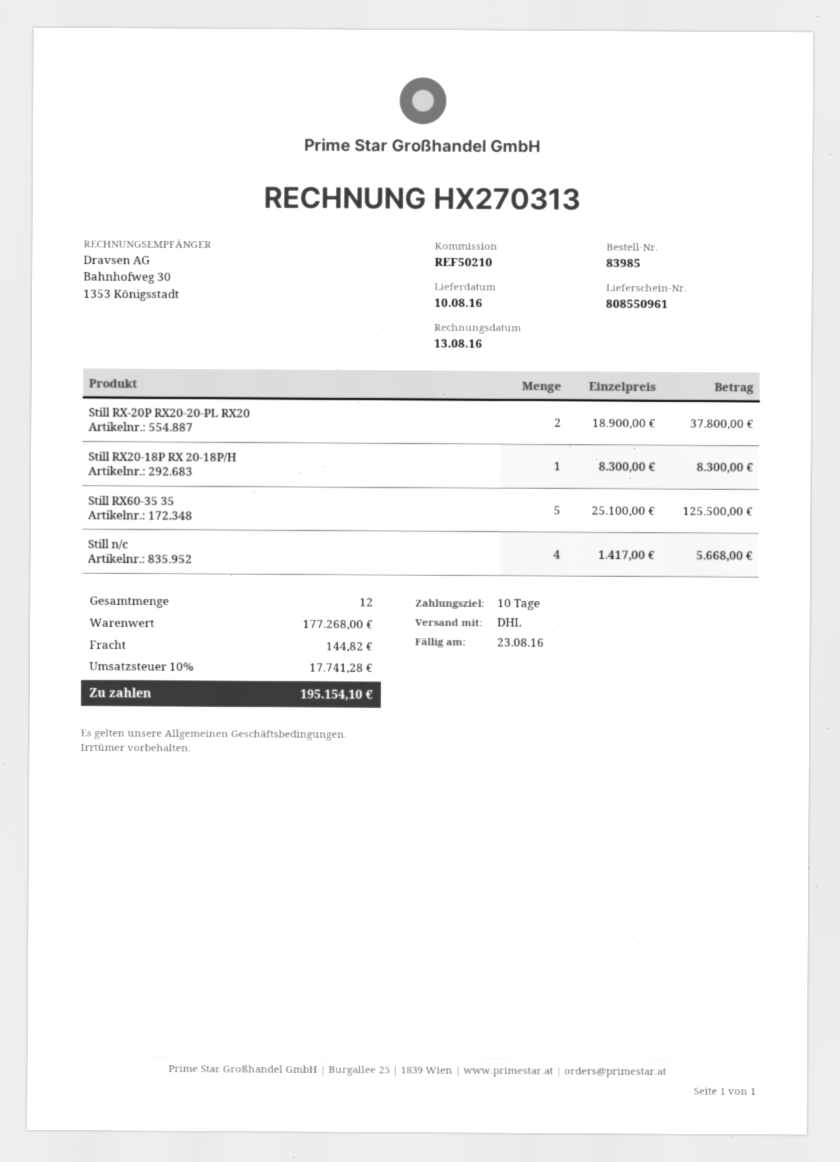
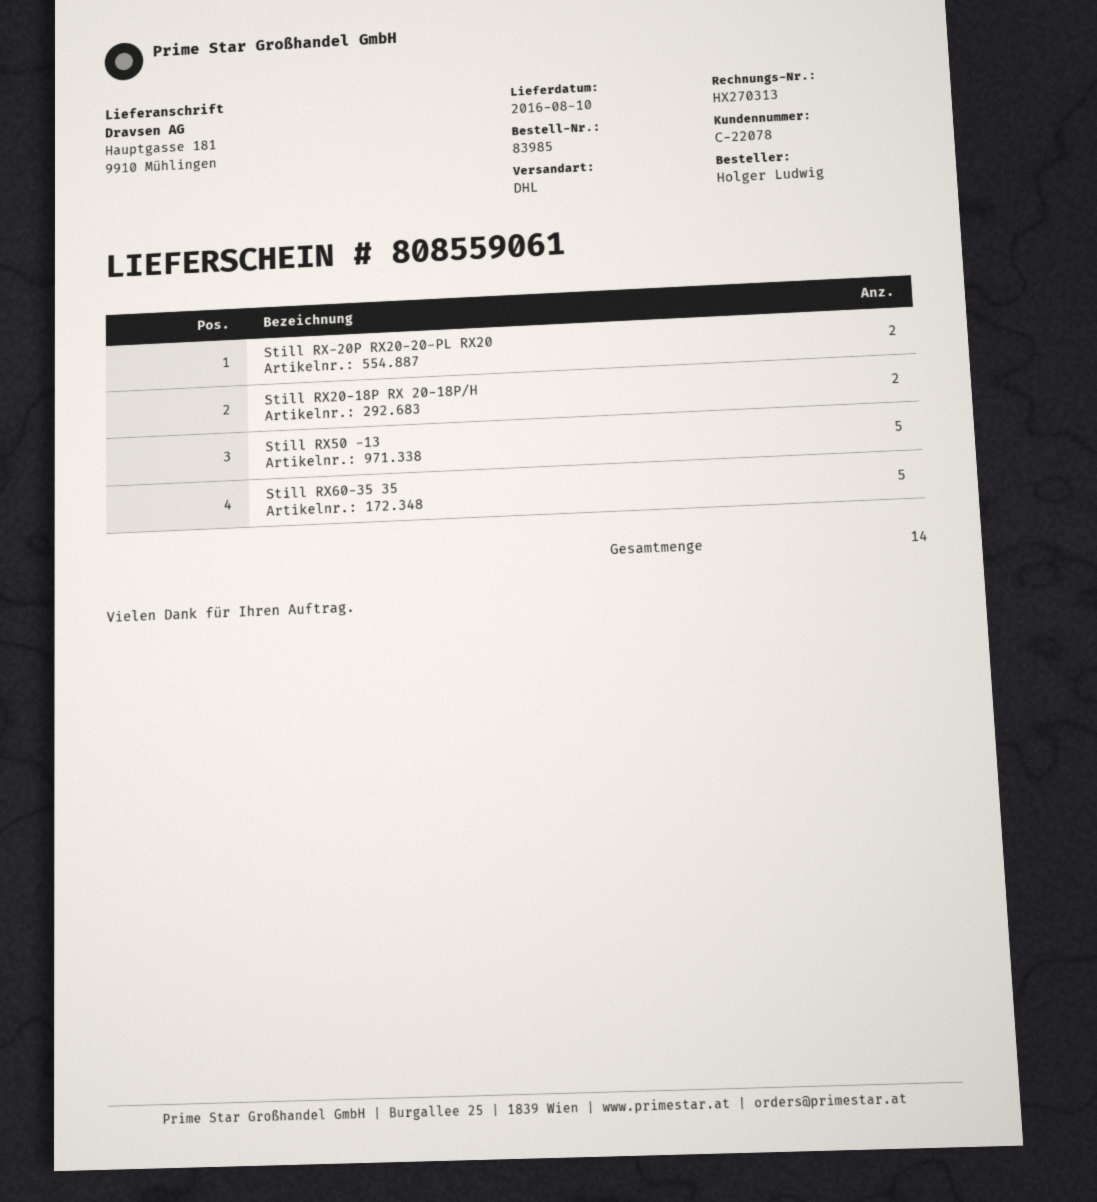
delivery note number: 808550961 -> 808559061
Still RX20-18P RX 20-18P/H: 1 -> 2
Still n/c: 4 -> none
Still RX50 -13: none -> 5
total quantity: 12 -> 14

